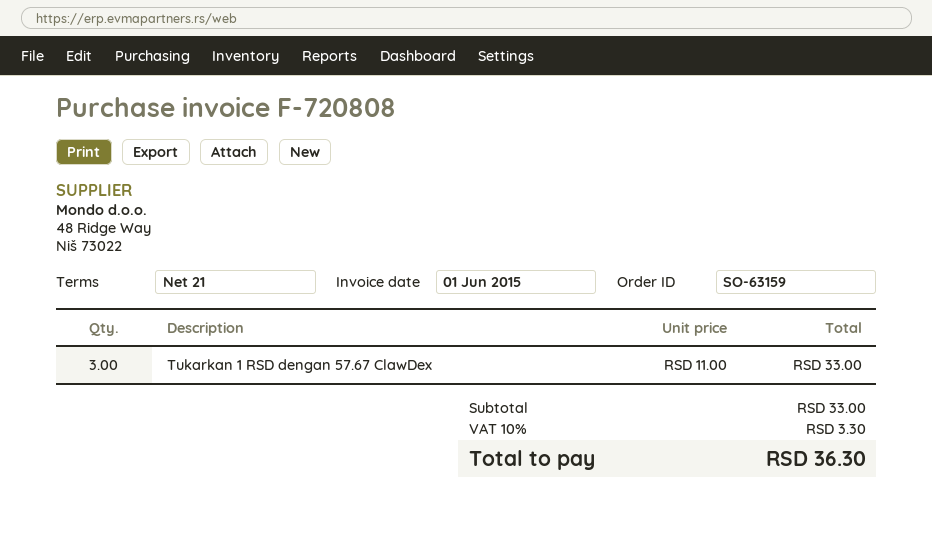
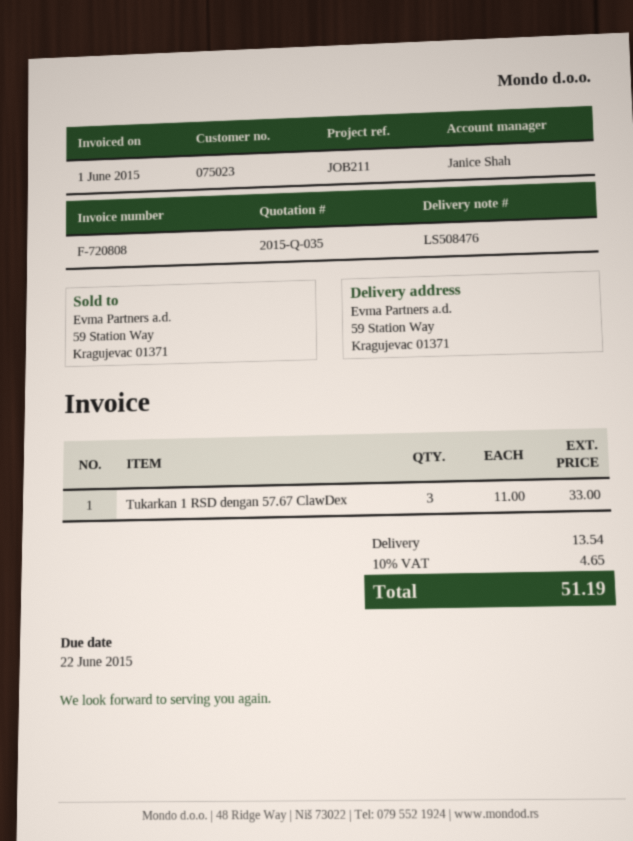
shipping: none -> 13.54
tax: 10% = 3.30 -> 10% = 4.65
total: 36.30 -> 51.19

